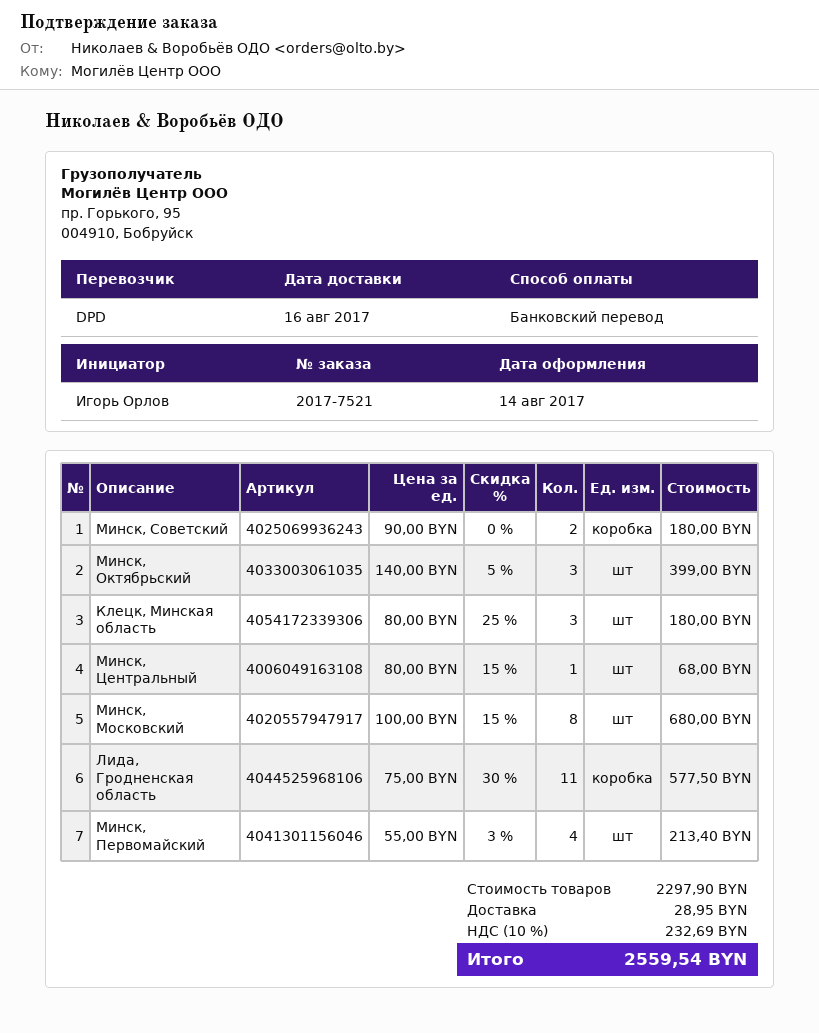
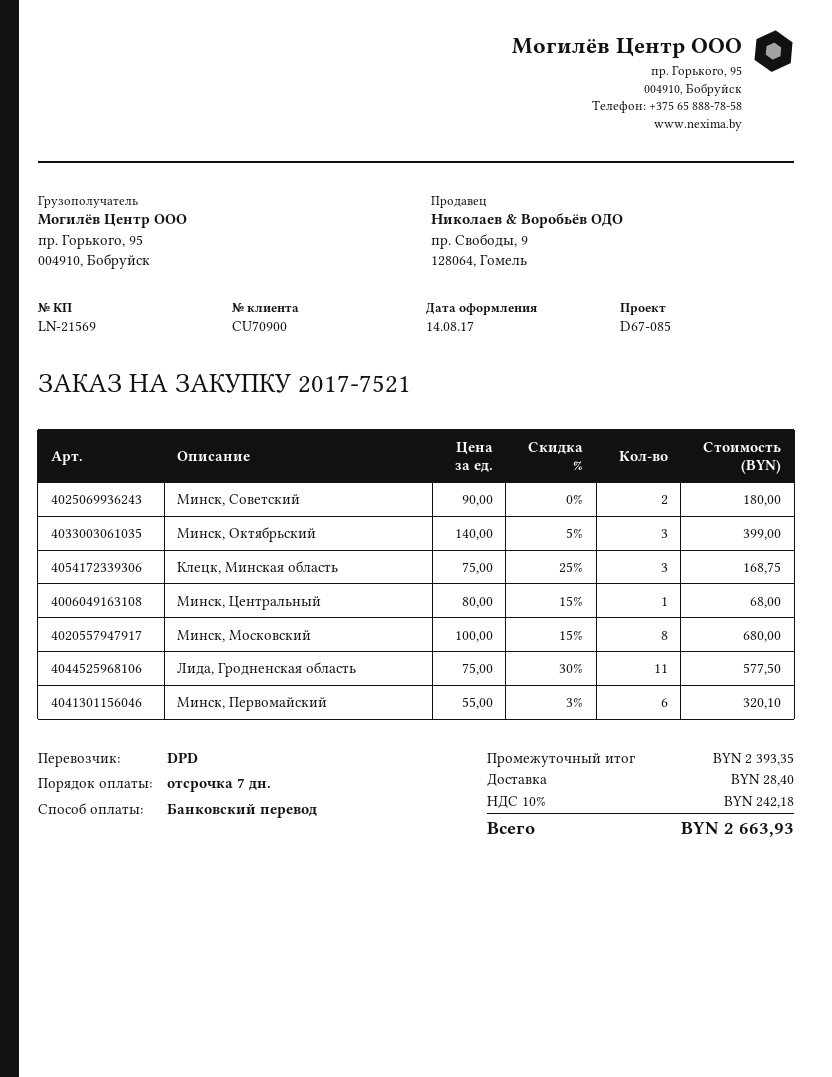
Клецк, Минская область: 3 x 80.00 - 25% = 180.00 -> 3 x 75.00 - 25% = 168.75
Минск, Первомайский: 4 x 55.00 - 3% = 213.40 -> 6 x 55.00 - 3% = 320.10
subtotal: 2297.90 -> 2393.35
shipping: 28.95 -> 28.40
tax: 10% = 232.69 -> 10% = 242.18
total: 2559.54 -> 2663.93

